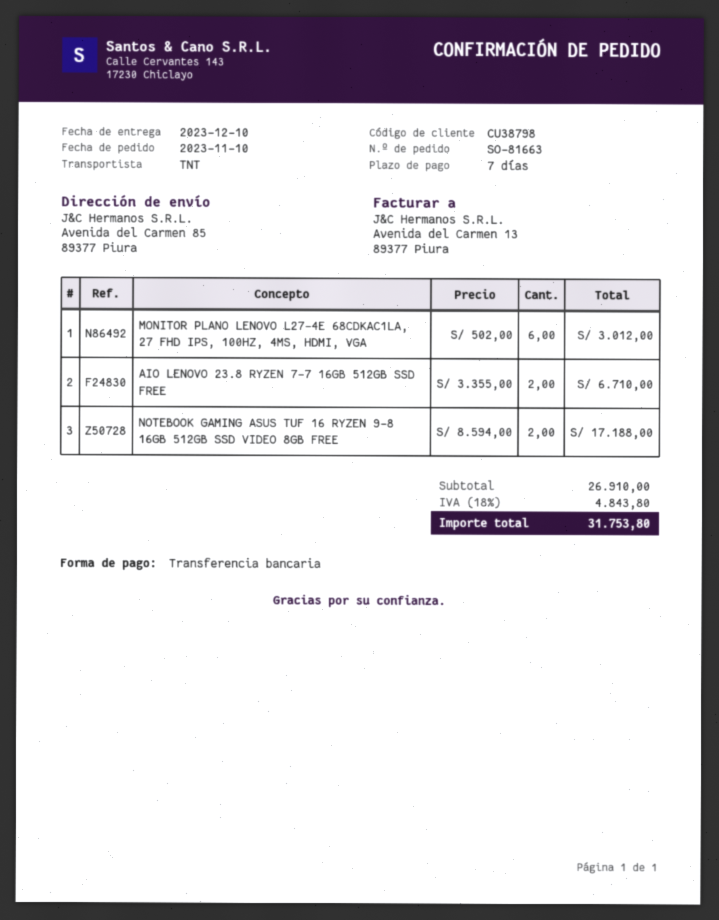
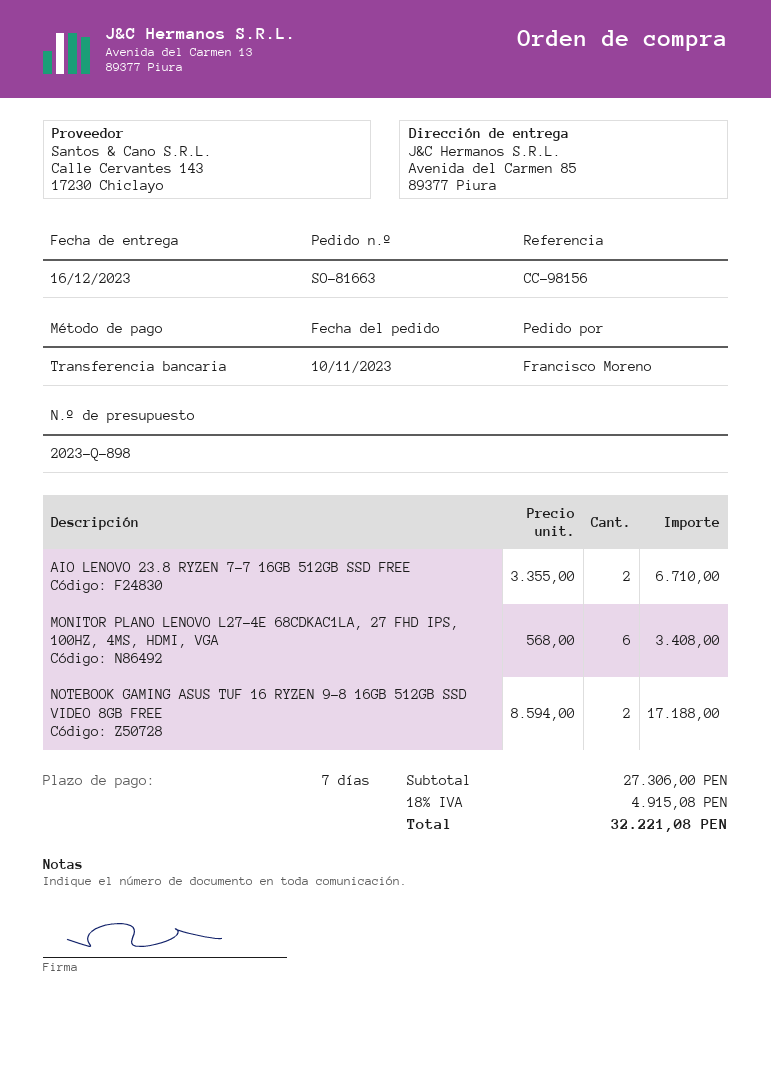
delivery date: 2023-12-10 -> 2023-12-16
MONITOR PLANO LENOVO L27-4E 68CDKAC1LA, 27 FHD IPS, 100HZ, 4MS, HDMI, VGA: 6 x 502.00 = 3012.00 -> 6 x 568.00 = 3408.00
subtotal: 26910.00 -> 27306.00
tax: 18% = 4843.80 -> 18% = 4915.08
total: 31753.80 -> 32221.08

